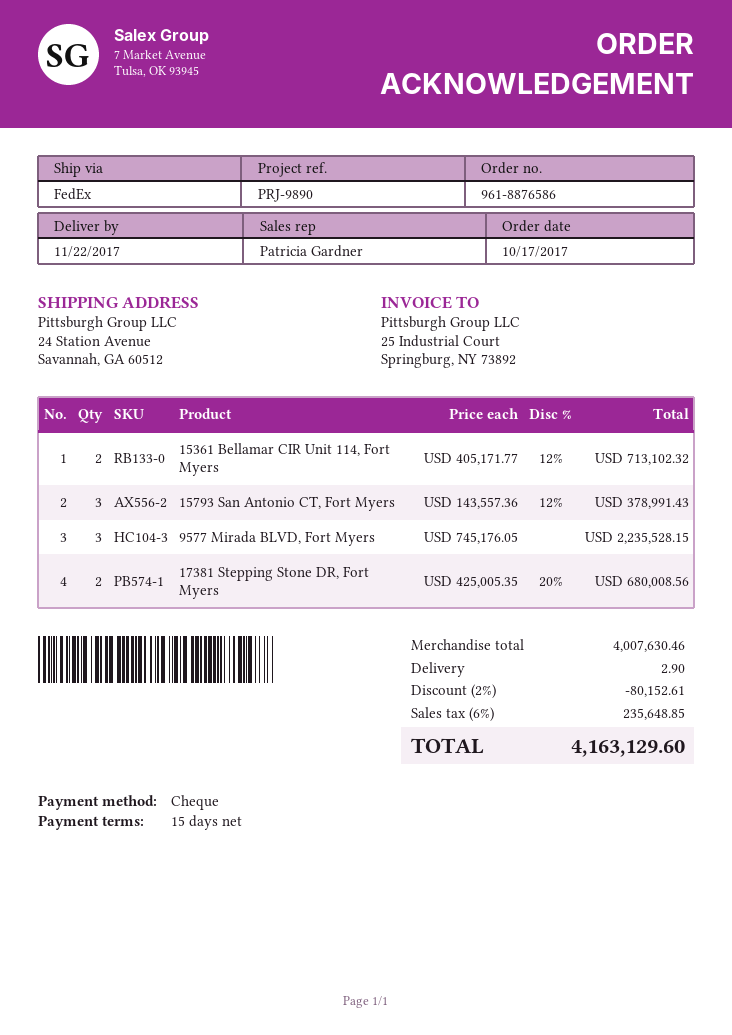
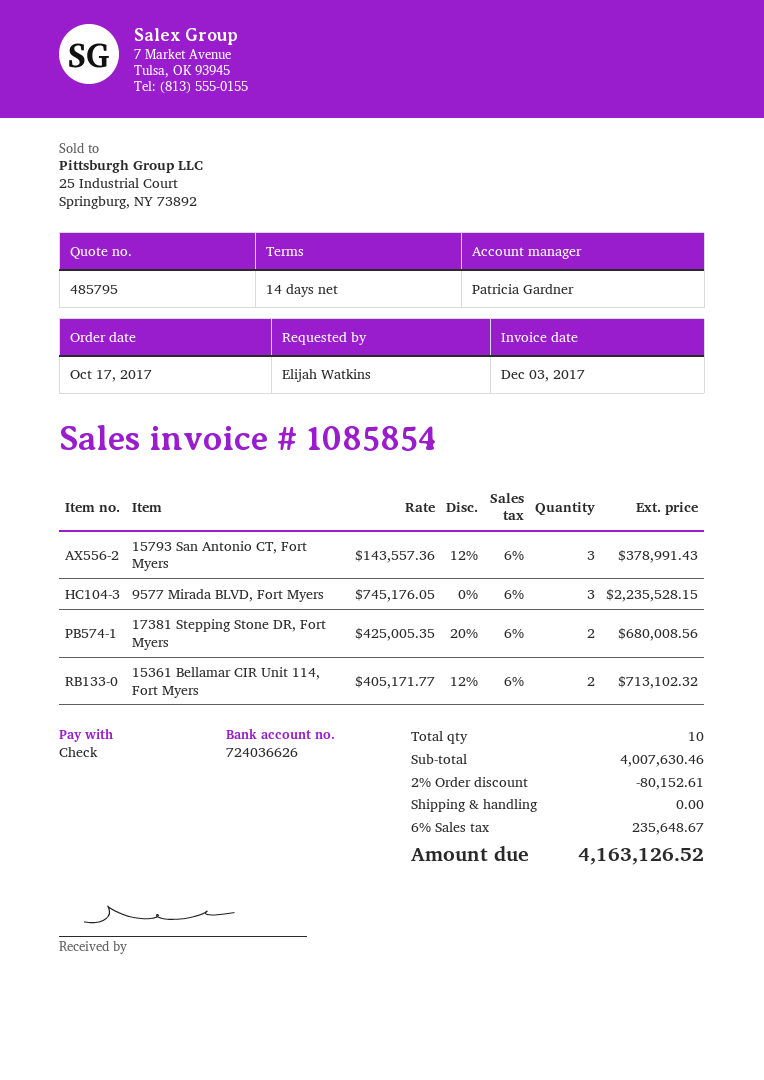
payment terms: 15 days -> 14 days
shipping: 2.90 -> 0.00
tax: 6% = 235648.85 -> 6% = 235648.67
total: 4163129.60 -> 4163126.52

